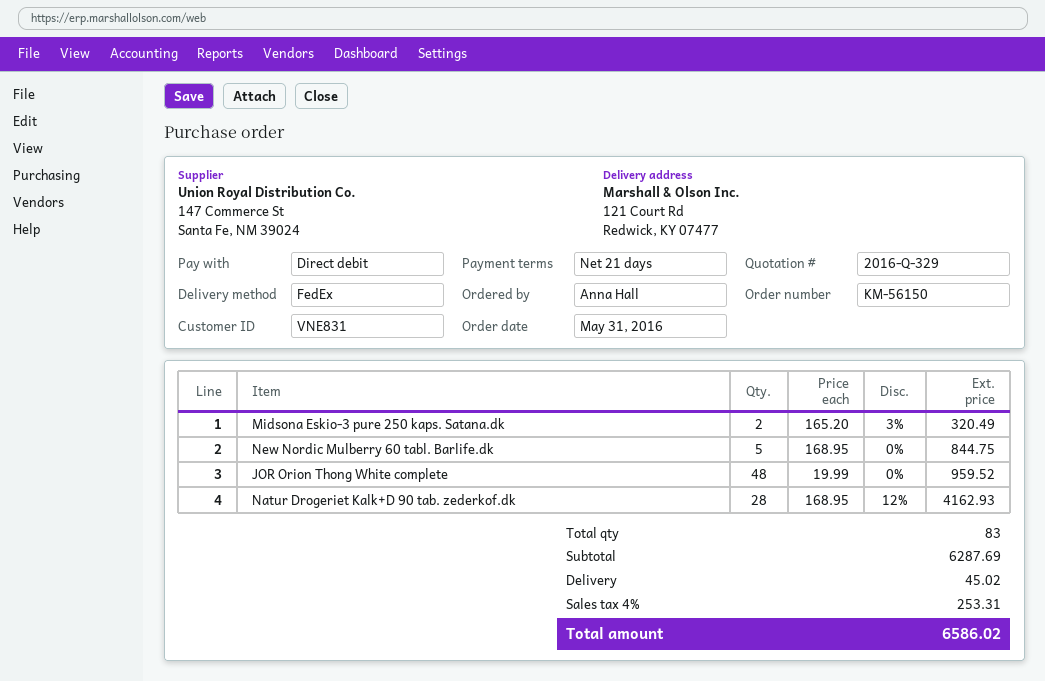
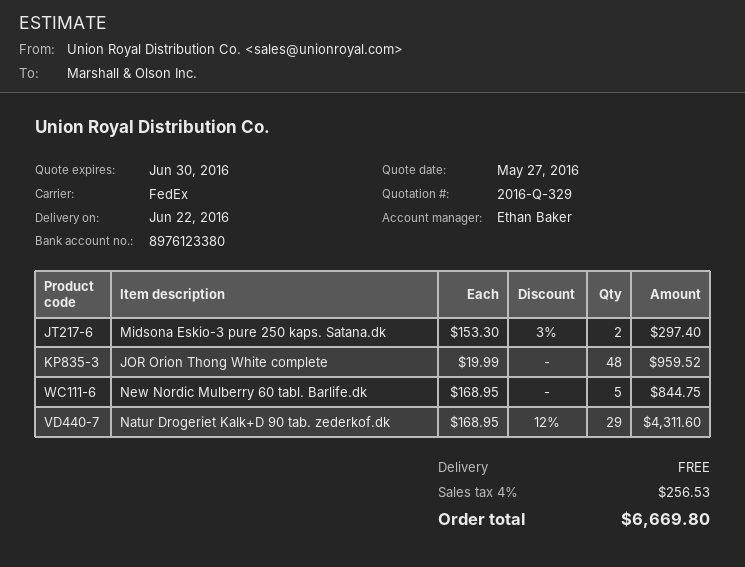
Midsona Eskio-3 pure 250 kaps. Satana.dk: 2 x 165.20 - 3% = 320.49 -> 2 x 153.30 - 3% = 297.40
Natur Drogeriet Kalk+D 90 tab. zederkof.dk: 28 x 168.95 - 12% = 4162.93 -> 29 x 168.95 - 12% = 4311.60
shipping: 45.02 -> 0.00
tax: 4% = 253.31 -> 4% = 256.53
total: 6586.02 -> 6669.80

